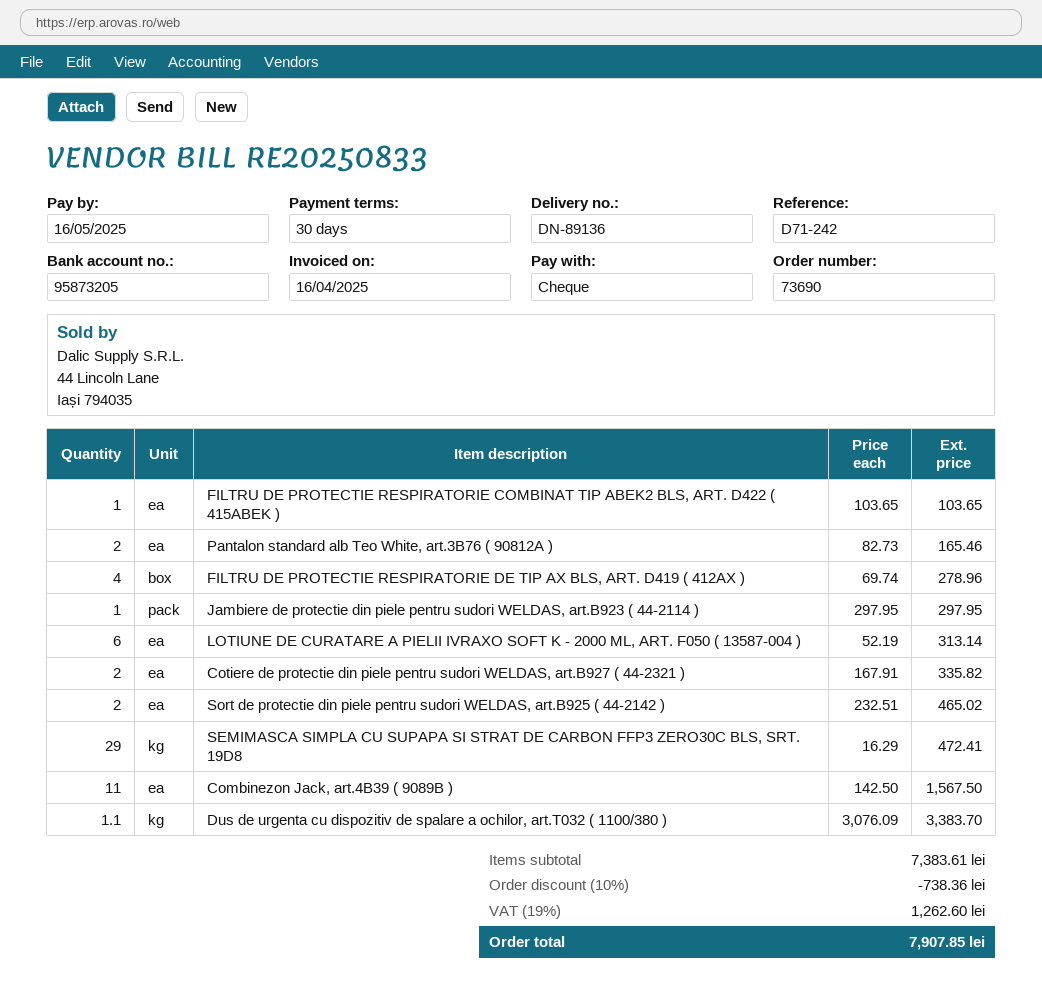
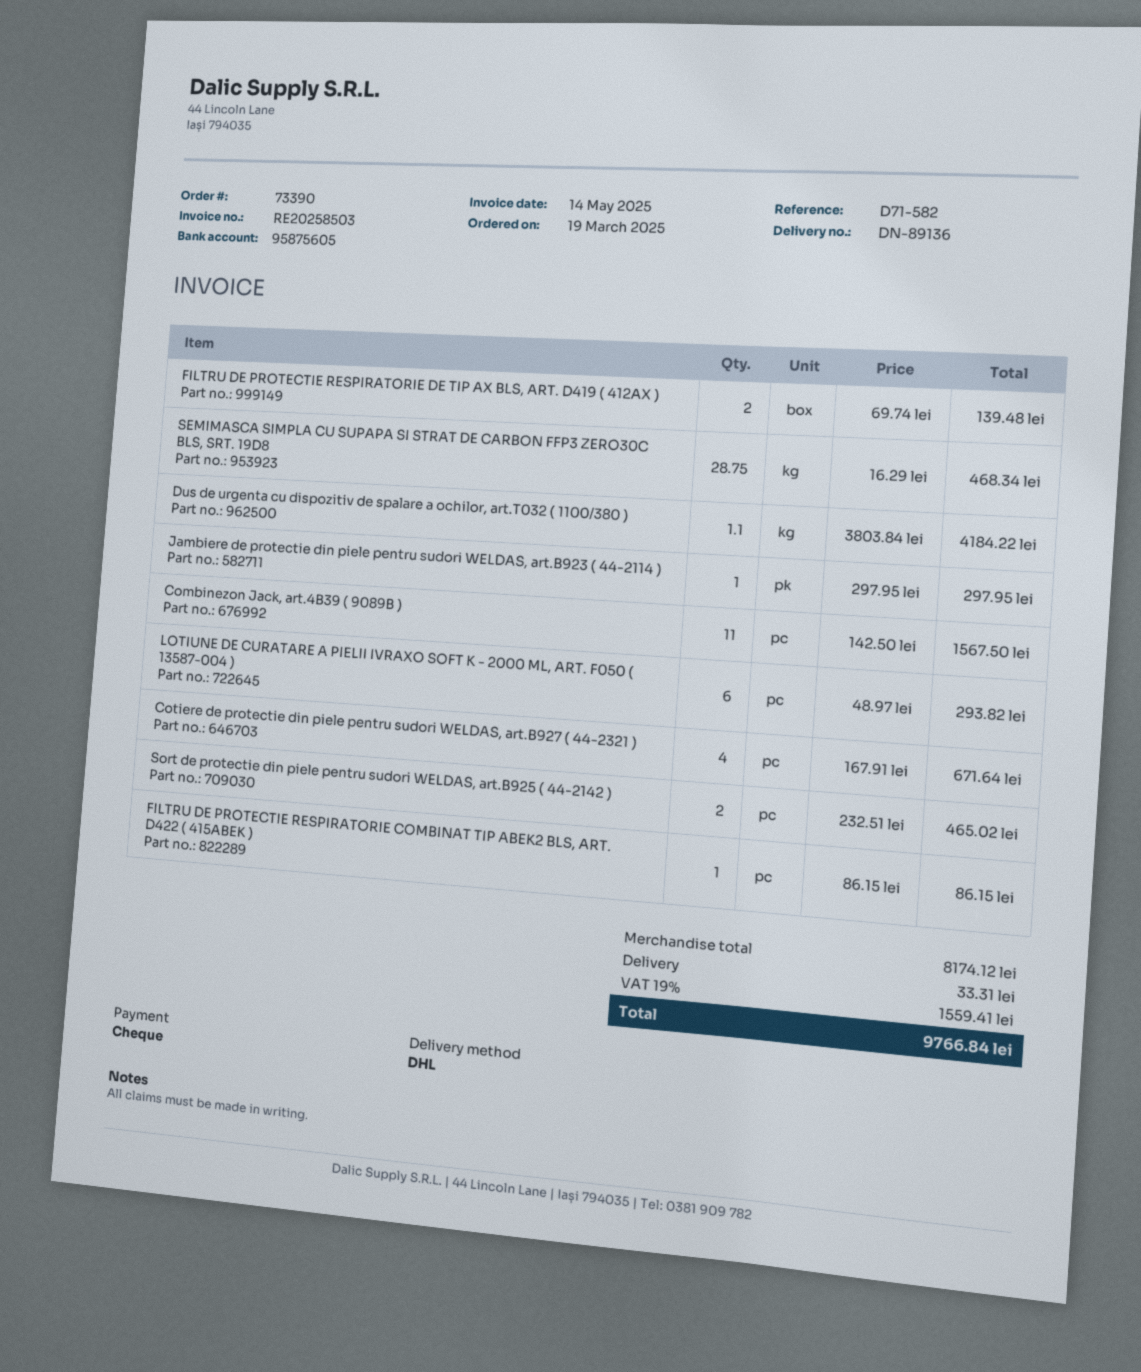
order number: 73690 -> 73390
invoice number: RE20250833 -> RE20258503
invoice date: 2025-04-16 -> 2025-05-14
reference: D71-242 -> D71-582
bank account: 95873205 -> 95875605
FILTRU DE PROTECTIE RESPIRATORIE COMBINAT TIP ABEK2 BLS, ART. D422 ( 415ABEK ): 1 x 103.65 = 103.65 -> 1 x 86.15 = 86.15
Pantalon standard alb Teo White, art.3B76 ( 90812A ): 2 x 82.73 = 165.46 -> none
FILTRU DE PROTECTIE RESPIRATORIE DE TIP AX BLS, ART. D419 ( 412AX ): 4 x 69.74 = 278.96 -> 2 x 69.74 = 139.48
LOTIUNE DE CURATARE A PIELII IVRAXO SOFT K - 2000 ML, ART. F050 ( 13587-004 ): 6 x 52.19 = 313.14 -> 6 x 48.97 = 293.82
Cotiere de protectie din piele pentru sudori WELDAS, art.B927 ( 44-2321 ): 2 x 167.91 = 335.82 -> 4 x 167.91 = 671.64
SEMIMASCA SIMPLA CU SUPAPA SI STRAT DE CARBON FFP3 ZERO30C BLS, SRT. 19D8: 29 x 16.29 = 472.41 -> 28.75 x 16.29 = 468.34
Dus de urgenta cu dispozitiv de spalare a ochilor, art.T032 ( 1100/380 ): 1.1 x 3076.09 = 3383.70 -> 1.1 x 3803.84 = 4184.22
subtotal: 7383.61 -> 8174.12
discount: 10% = 738.36 -> none
shipping: none -> 33.31
tax: 19% = 1262.60 -> 19% = 1559.41
total: 7907.85 -> 9766.84

